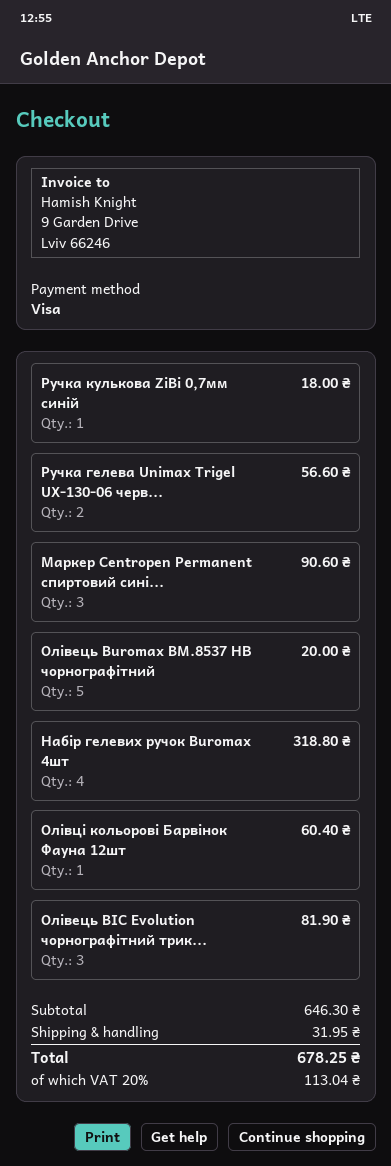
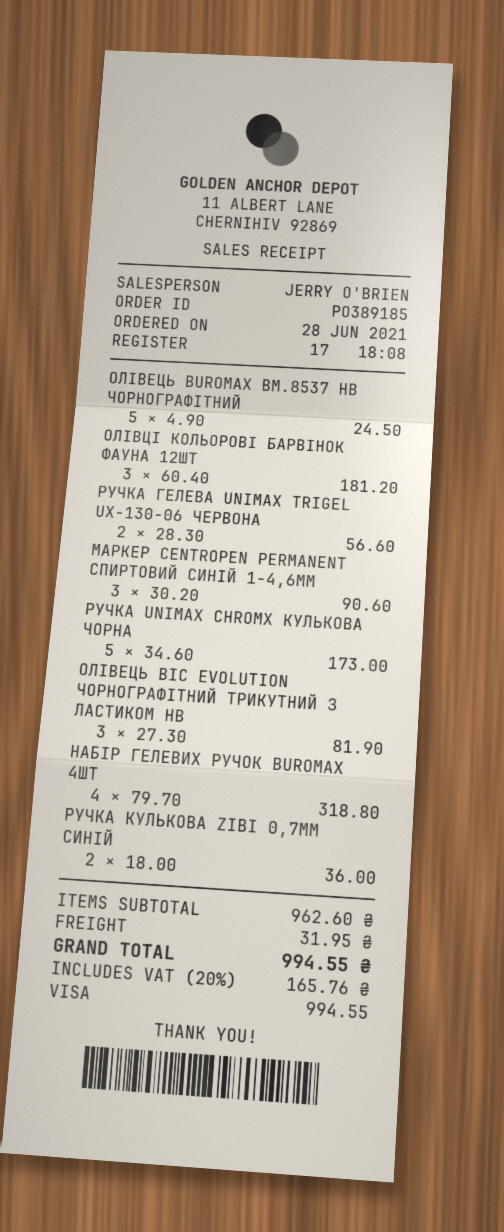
Ручка кулькова ZiBi 0,7мм синій: 1 for 18.00 -> 2 for 36.00
Олівець Buromax BM.8537 НВ чорнографітний: 5 for 20.00 -> 5 for 24.50
Олівці кольорові Барвінок Фауна 12шт: 1 for 60.40 -> 3 for 181.20
РУЧКА UNIMAX CHROMX КУЛЬКОВА ЧОРНА: none -> 5 for 173.00
subtotal: 646.30 -> 962.60
tax: 20% = 113.04 -> 20% = 165.76
total: 678.25 -> 994.55

